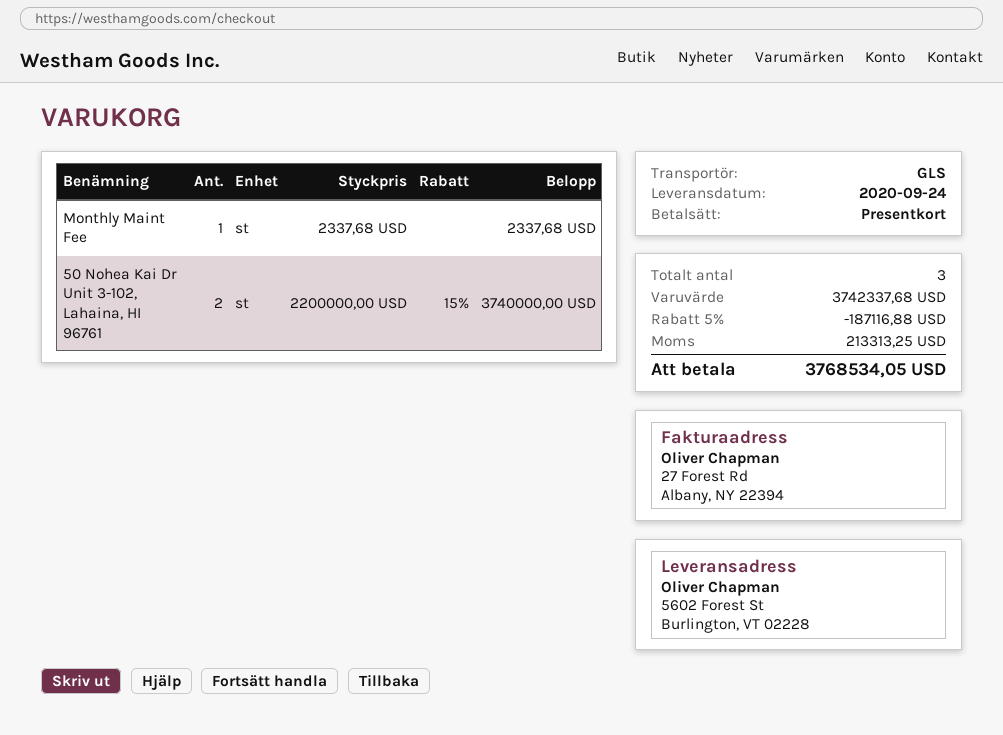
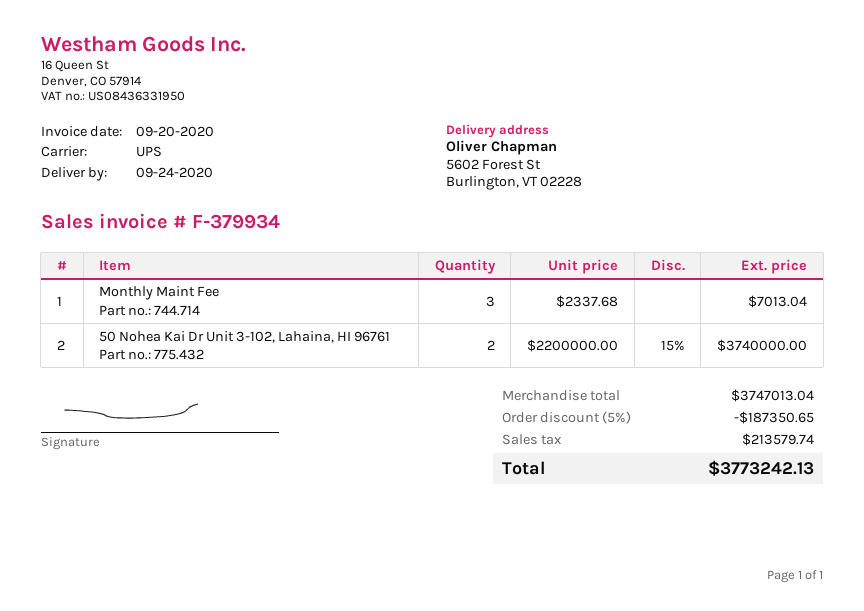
shipping method: GLS -> UPS
Monthly Maint Fee: 1 x 2337.68 = 2337.68 -> 3 x 2337.68 = 7013.04
subtotal: 3742337.68 -> 3747013.04
discount: 5% = 187116.88 -> 5% = 187350.65
tax: 213313.25 -> 213579.74
total: 3768534.05 -> 3773242.13

